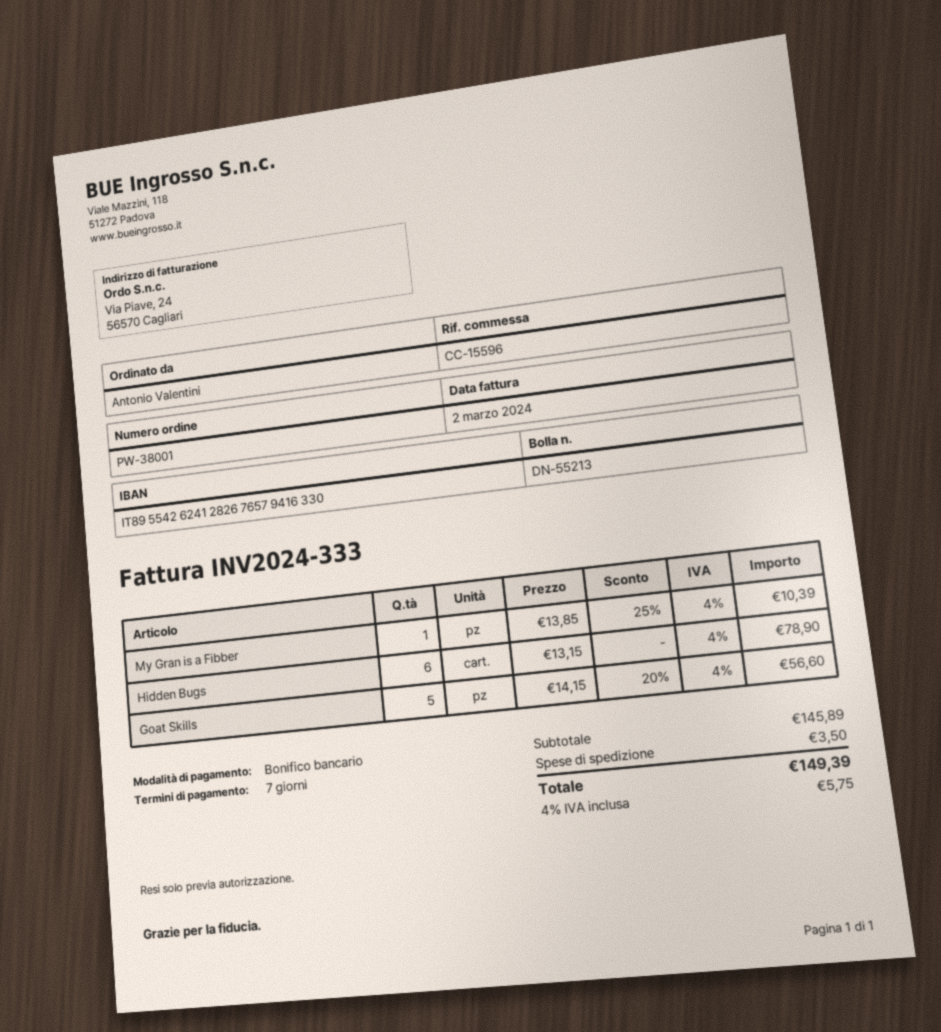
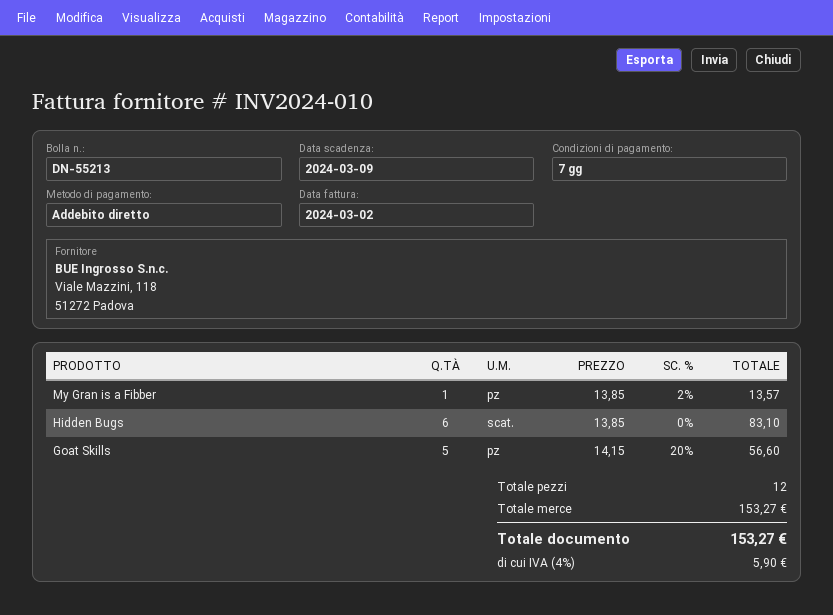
invoice number: INV2024-333 -> INV2024-010
payment method: bank transfer -> direct debit
My Gran is a Fibber: 1 x 13.85 - 25% = 10.39 -> 1 x 13.85 - 2% = 13.57
Hidden Bugs: 6 x 13.15 = 78.90 -> 6 x 13.85 = 83.10
subtotal: 145.89 -> 153.27
shipping: 3.50 -> none
tax: 4% = 5.75 -> 4% = 5.90
total: 149.39 -> 153.27

